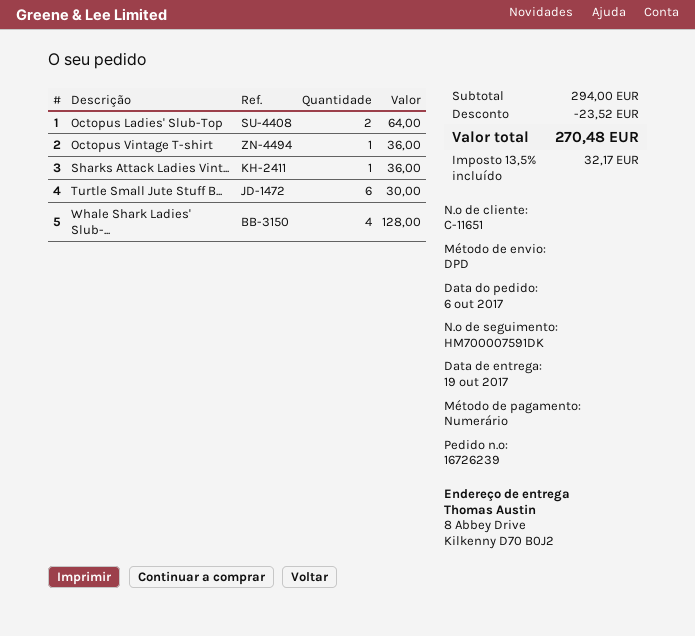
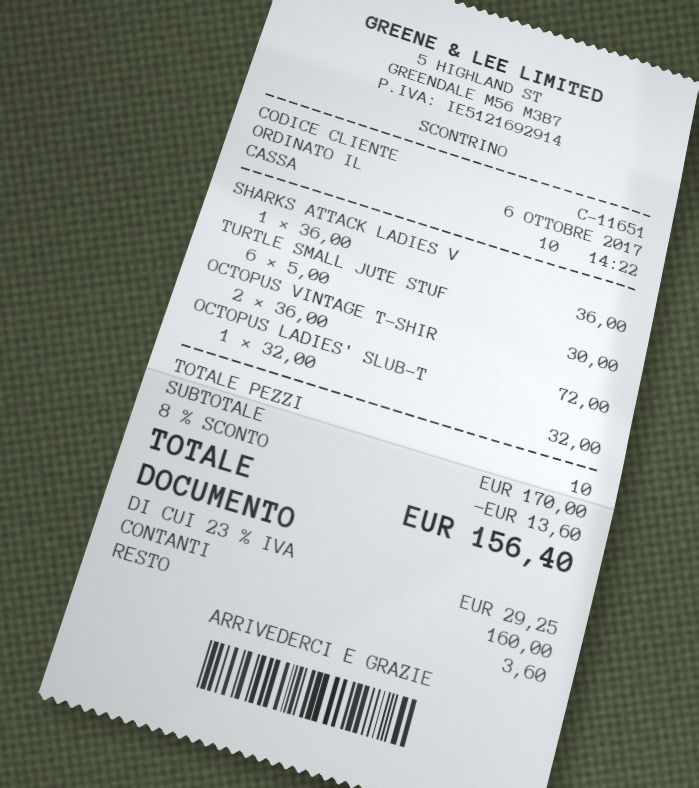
Octopus Ladies' Slub-Top: 2 for 64.00 -> 1 for 32.00
Octopus Vintage T-shirt: 1 for 36.00 -> 2 for 72.00
Whale Shark Ladies' Slub-...: 4 for 128.00 -> none
subtotal: 294.00 -> 170.00
discount: 23.52 -> 13.60
tax: 13.5% = 32.17 -> 23% = 29.25
total: 270.48 -> 156.40

